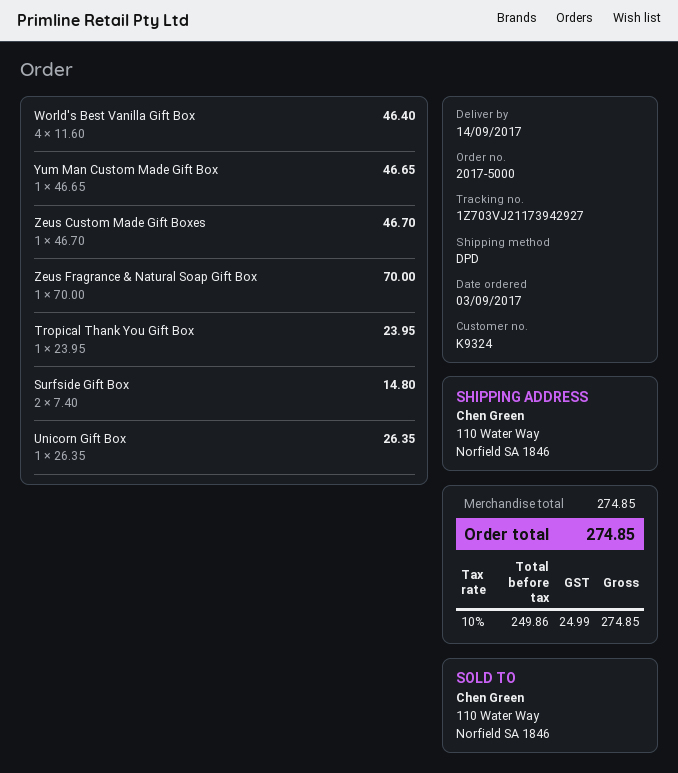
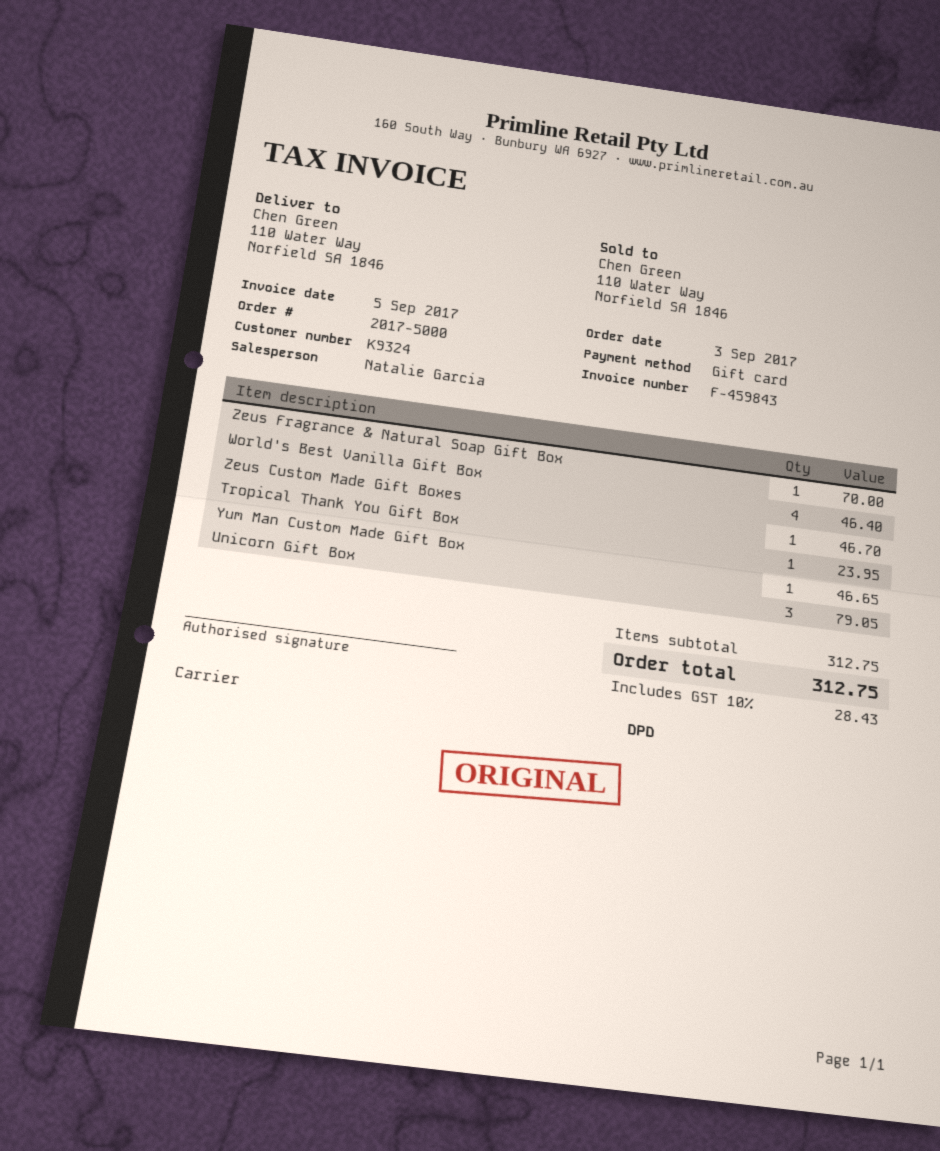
Surfside Gift Box: 2 for 14.80 -> none
Unicorn Gift Box: 1 for 26.35 -> 3 for 79.05
subtotal: 274.85 -> 312.75
tax: 10% = 24.99 -> 10% = 28.43
total: 274.85 -> 312.75

